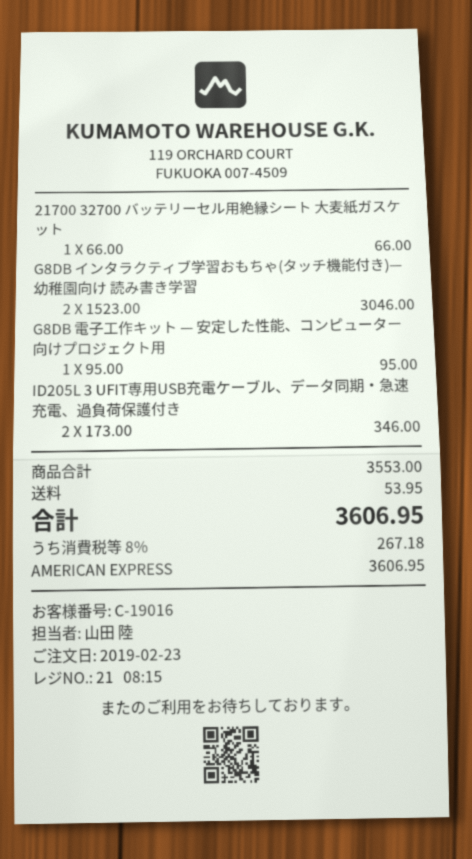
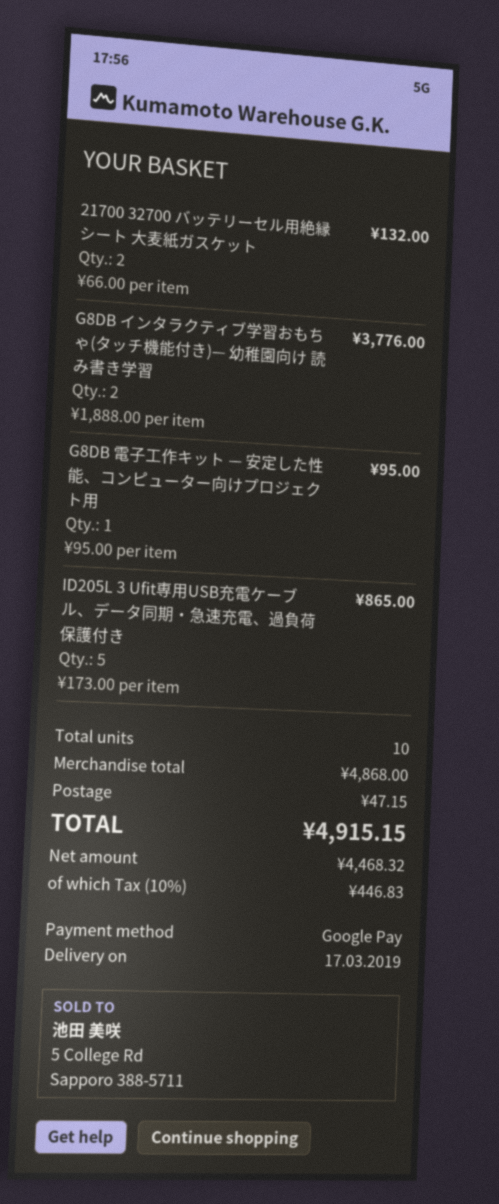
payment method: American Express -> Google Pay
21700 32700 バッテリーセル用絶縁シート 大麦紙ガスケット: 1 x 66.00 = 66.00 -> 2 x 66.00 = 132.00
G8DB インタラクティブ学習おもちゃ(タッチ機能付き)— 幼稚園向け 読み書き学習: 2 x 1523.00 = 3046.00 -> 2 x 1888.00 = 3776.00
ID205L 3 UFIT専用USB充電ケーブル、データ同期・急速充電、過負荷保護付き: 2 x 173.00 = 346.00 -> 5 x 173.00 = 865.00
subtotal: 3553.00 -> 4868.00
shipping: 53.95 -> 47.15
tax: 8% = 267.18 -> 10% = 446.83
total: 3606.95 -> 4915.15

